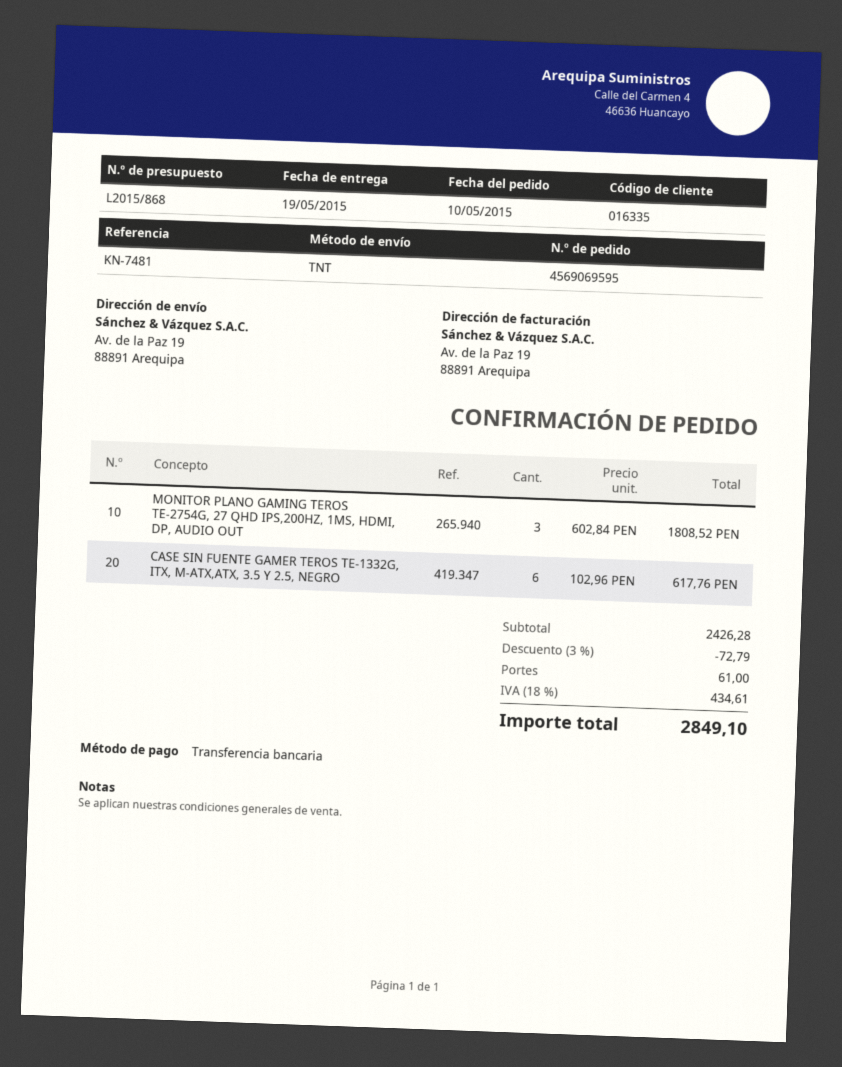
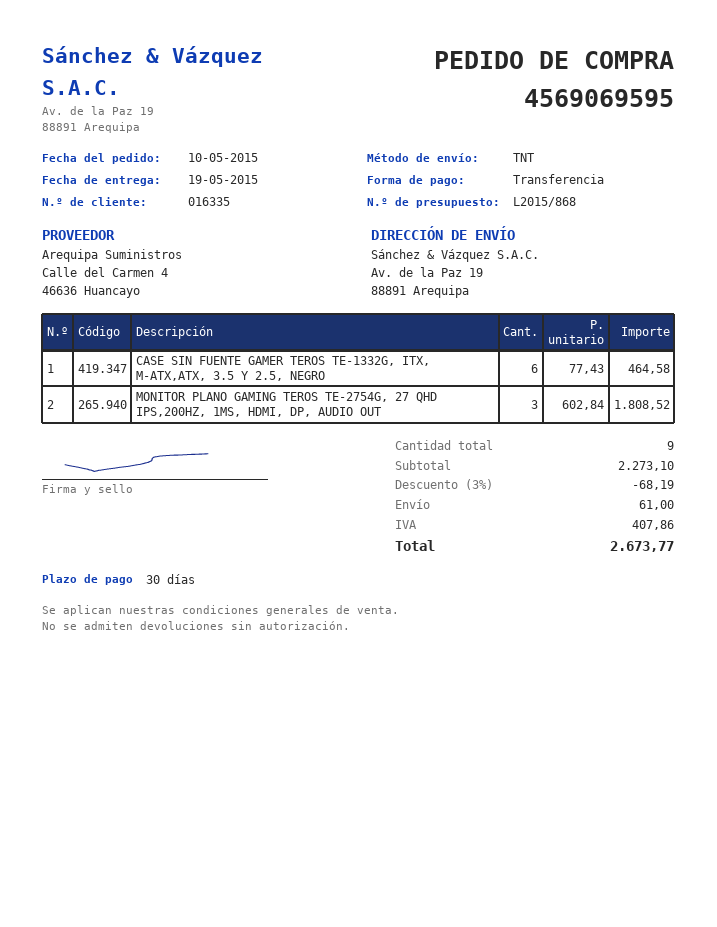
CASE SIN FUENTE GAMER TEROS TE-1332G, ITX, M-ATX,ATX, 3.5 Y 2.5, NEGRO: 6 x 102.96 = 617.76 -> 6 x 77.43 = 464.58
subtotal: 2426.28 -> 2273.10
discount: 3% = 72.79 -> 3% = 68.19
tax: 434.61 -> 407.86
total: 2849.10 -> 2673.77

